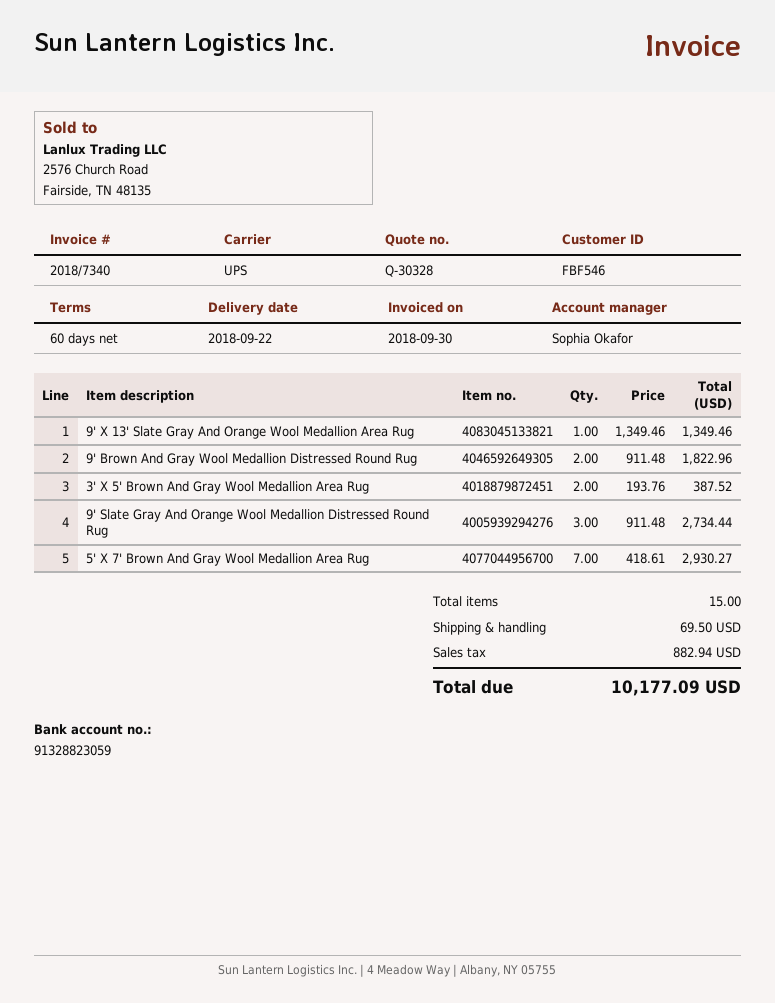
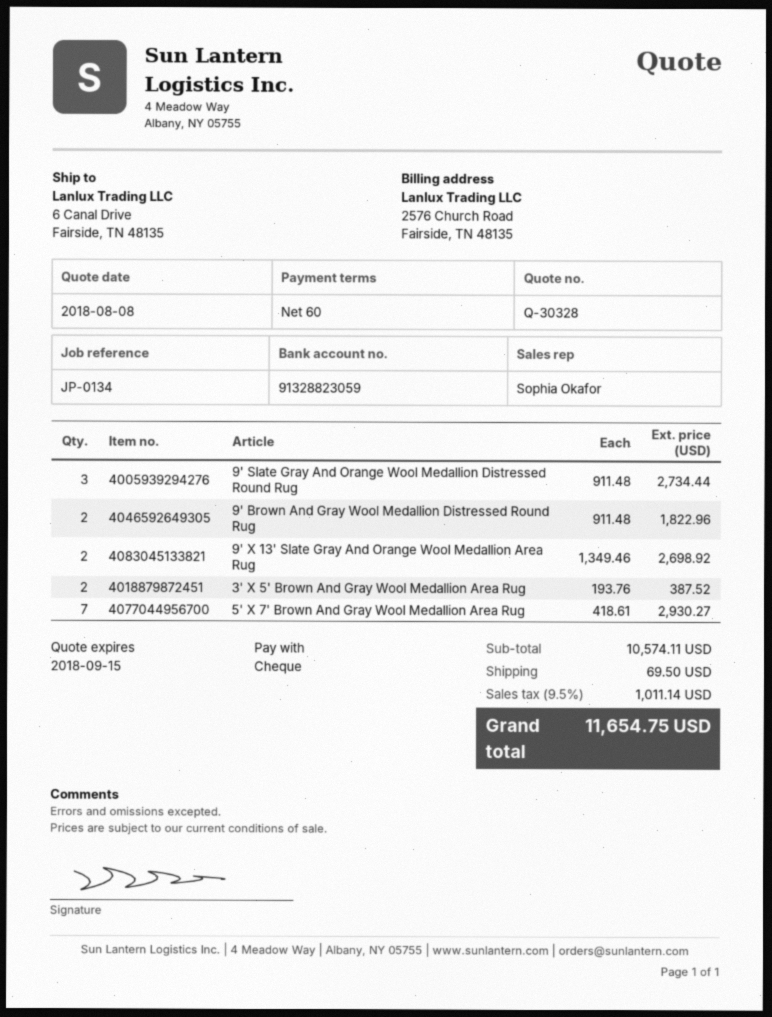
9' X 13' Slate Gray And Orange Wool Medallion Area Rug: 1 x 1349.46 = 1349.46 -> 2 x 1349.46 = 2698.92
tax: 882.94 -> 1011.14
total: 10177.09 -> 11654.75

